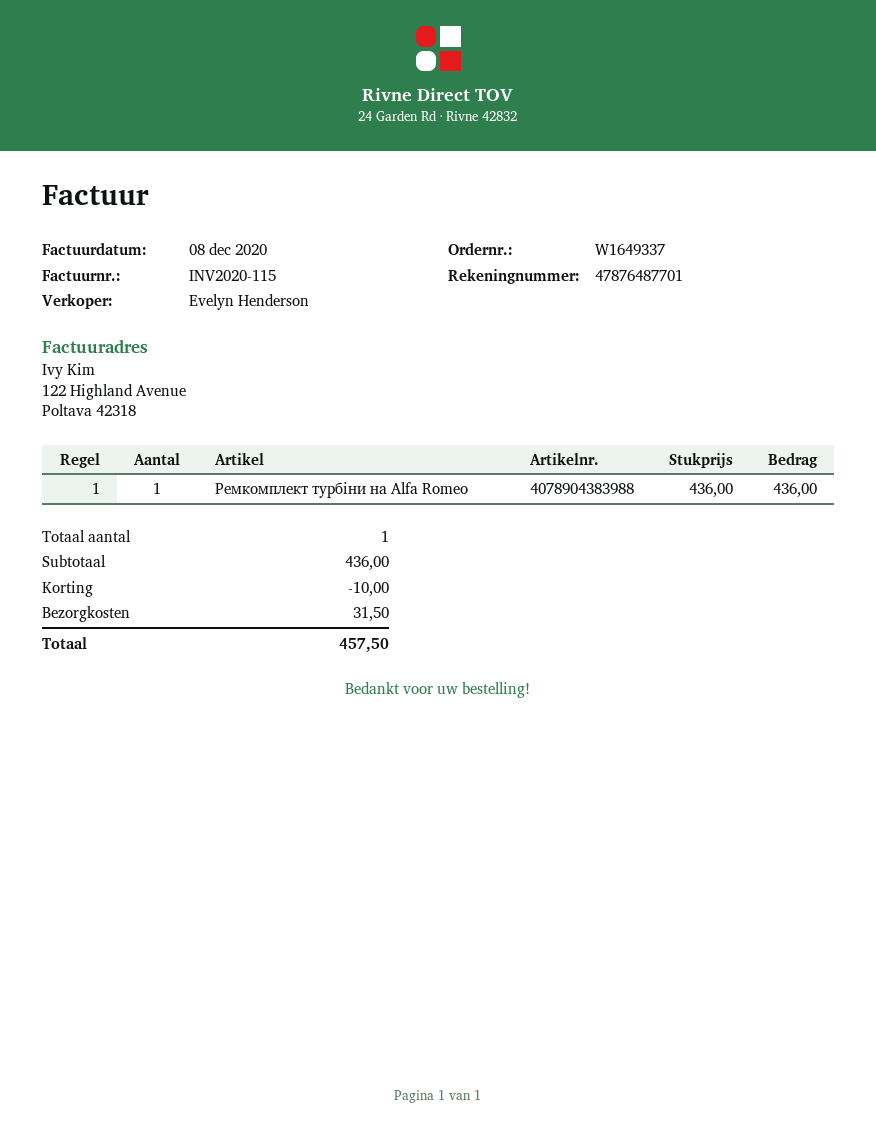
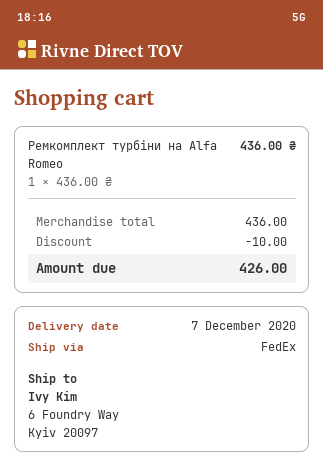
shipping: 31.50 -> none
total: 457.50 -> 426.00

